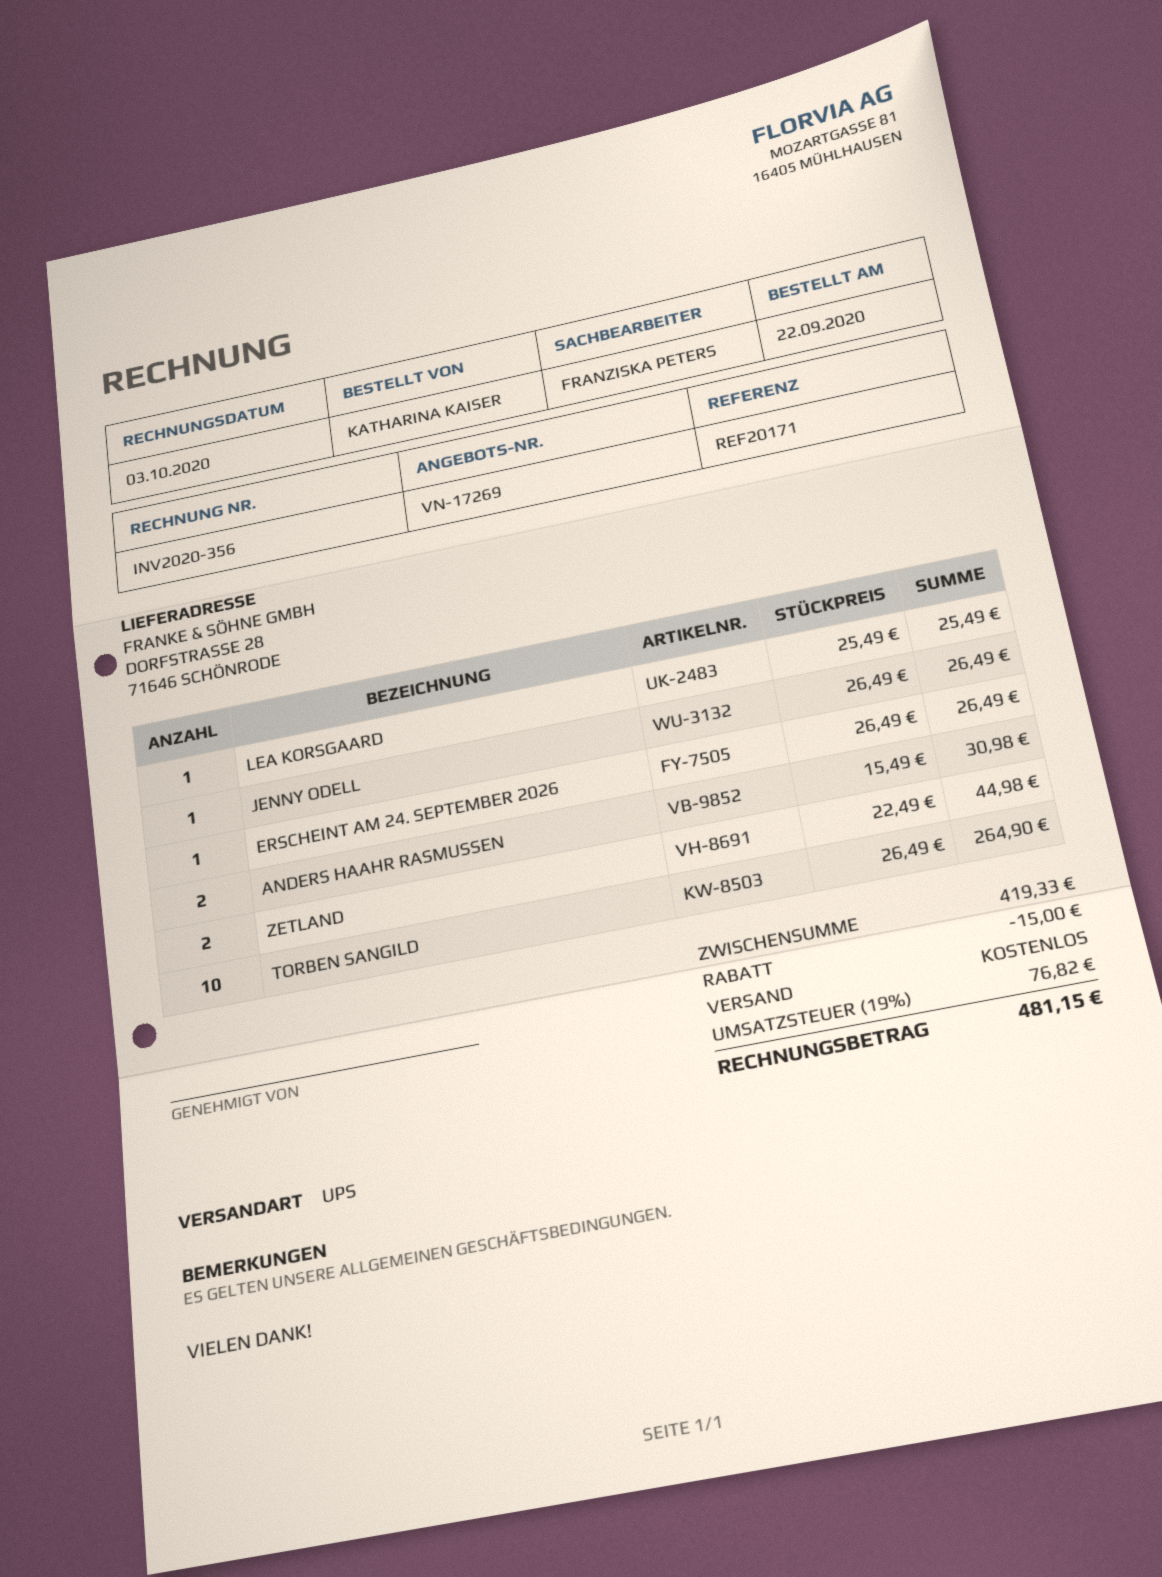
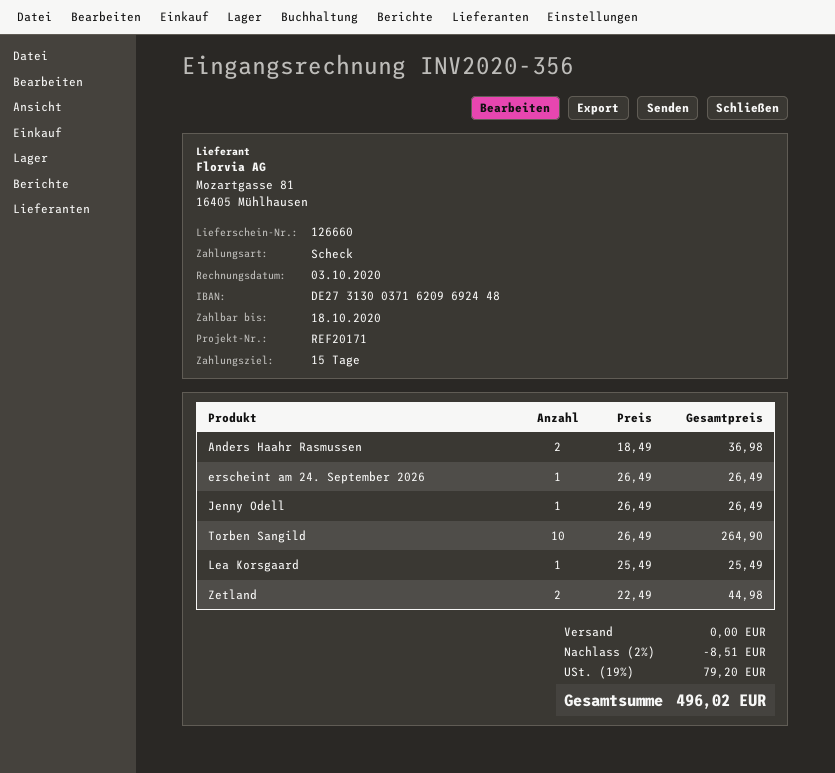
ANDERS HAAHR RASMUSSEN: 2 x 15.49 = 30.98 -> 2 x 18.49 = 36.98
discount: 15.00 -> 8.51
tax: 19% = 76.82 -> 19% = 79.20
total: 481.15 -> 496.02

